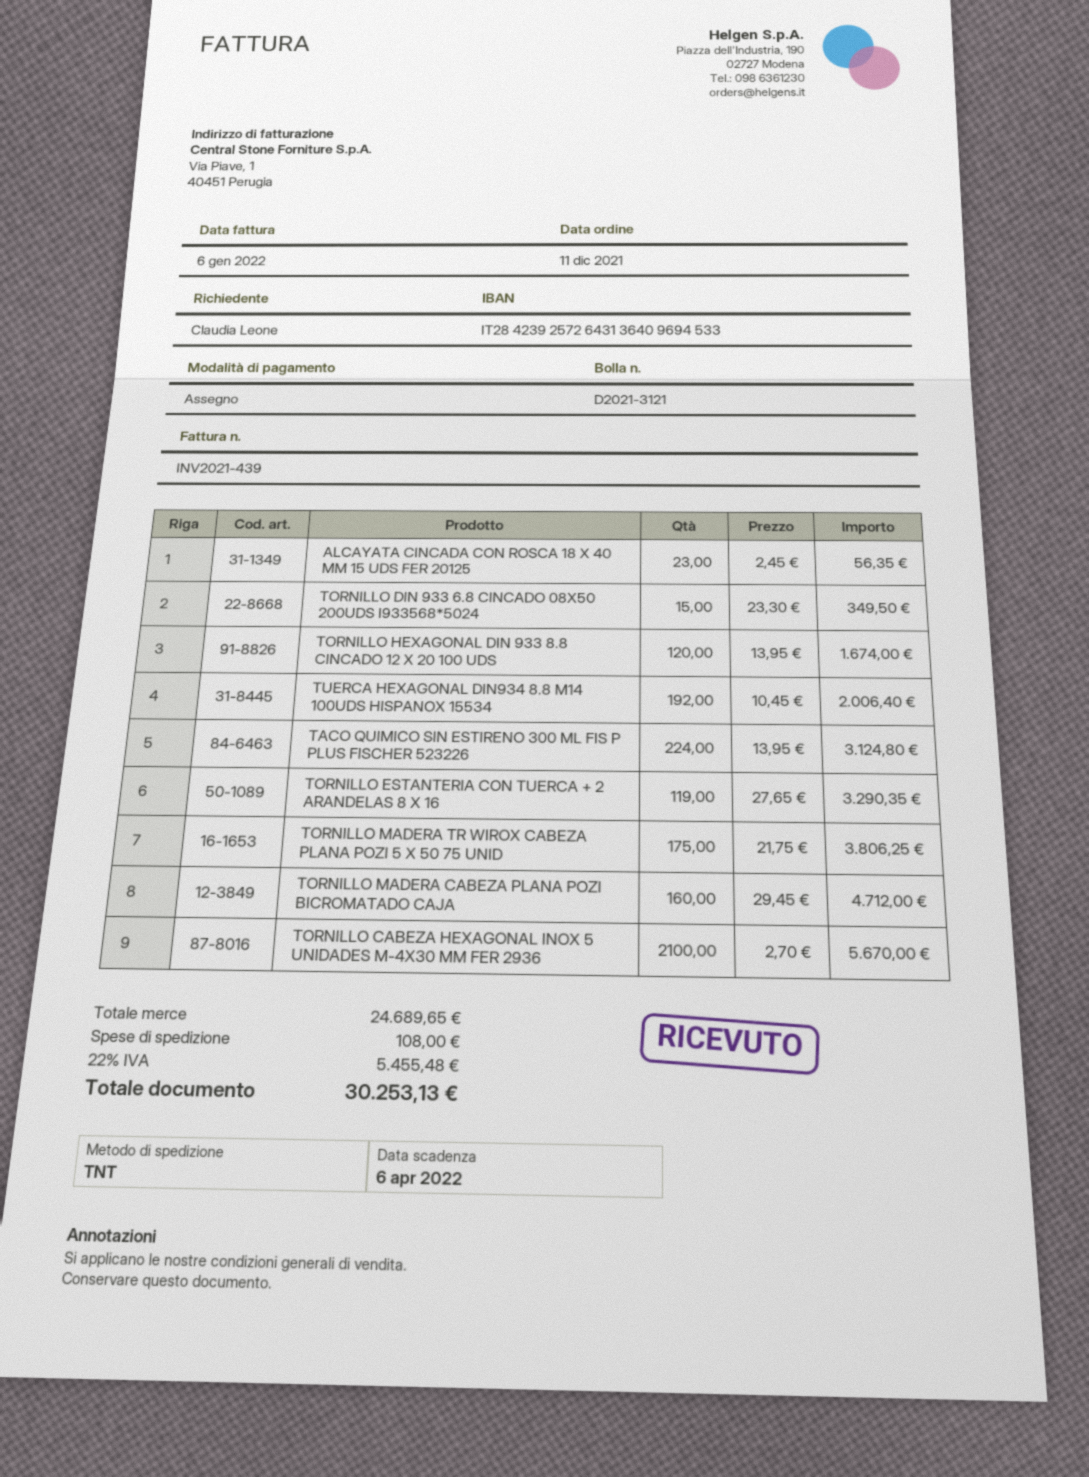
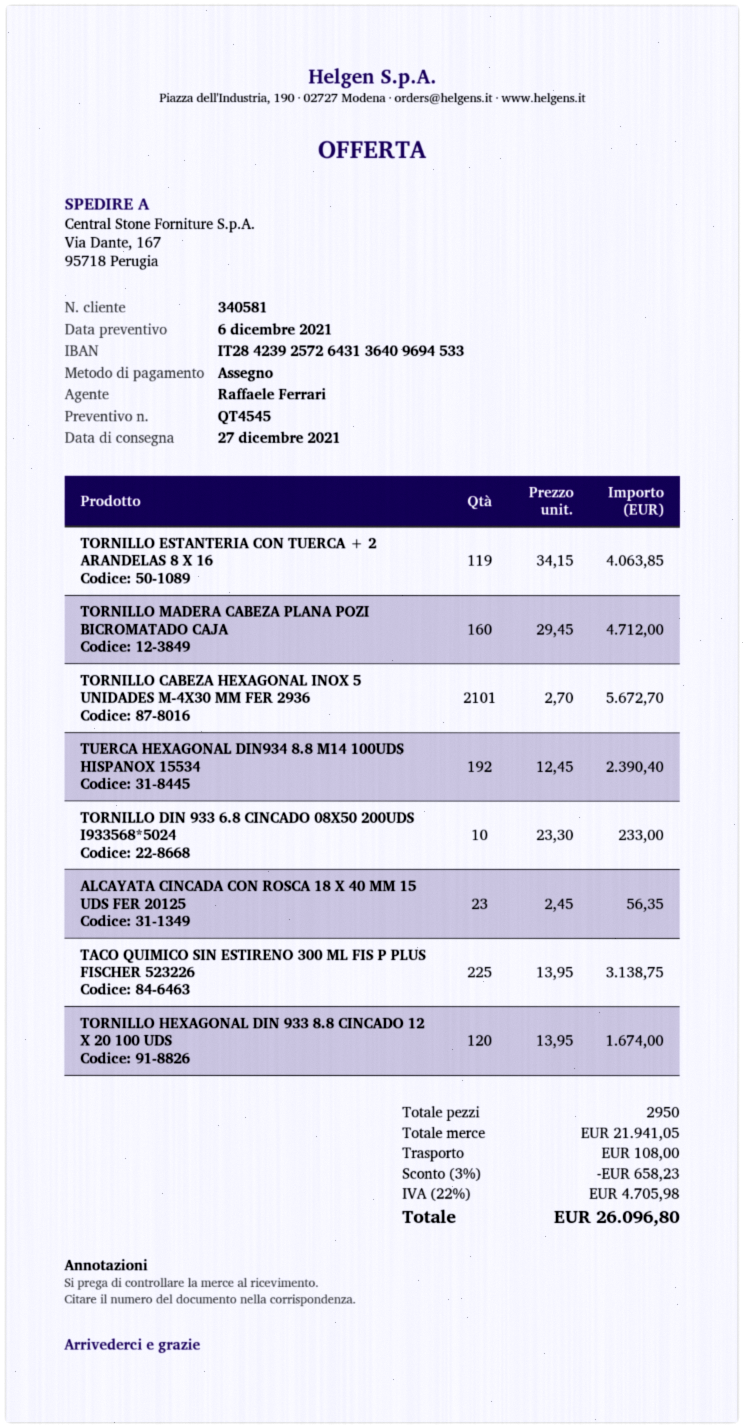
TORNILLO DIN 933 6.8 CINCADO 08X50 200UDS I933568*5024: 15 x 23.30 = 349.50 -> 10 x 23.30 = 233.00
TUERCA HEXAGONAL DIN934 8.8 M14 100UDS HISPANOX 15534: 192 x 10.45 = 2006.40 -> 192 x 12.45 = 2390.40
TACO QUIMICO SIN ESTIRENO 300 ML FIS P PLUS FISCHER 523226: 224 x 13.95 = 3124.80 -> 225 x 13.95 = 3138.75
TORNILLO ESTANTERIA CON TUERCA + 2 ARANDELAS 8 X 16: 119 x 27.65 = 3290.35 -> 119 x 34.15 = 4063.85
TORNILLO MADERA TR WIROX CABEZA PLANA POZI 5 X 50 75 UNID: 175 x 21.75 = 3806.25 -> none
TORNILLO CABEZA HEXAGONAL INOX 5 UNIDADES M-4X30 MM FER 2936: 2100 x 2.70 = 5670.00 -> 2101 x 2.70 = 5672.70
subtotal: 24689.65 -> 21941.05
discount: none -> 3% = 658.23
tax: 22% = 5455.48 -> 22% = 4705.98
total: 30253.13 -> 26096.80

